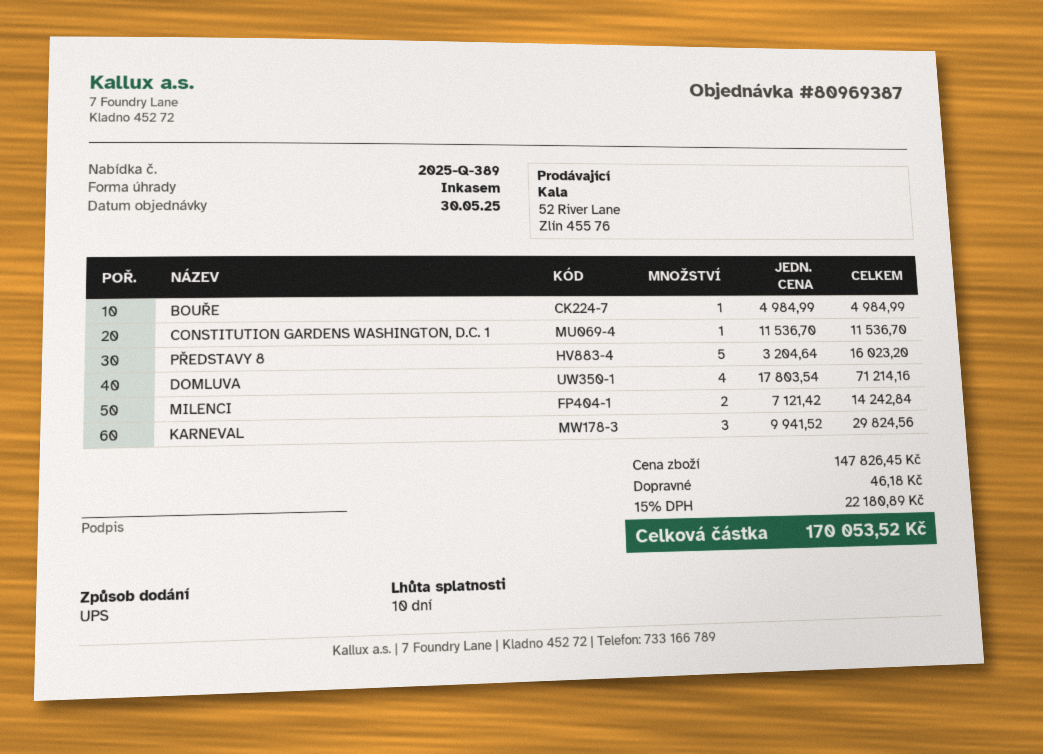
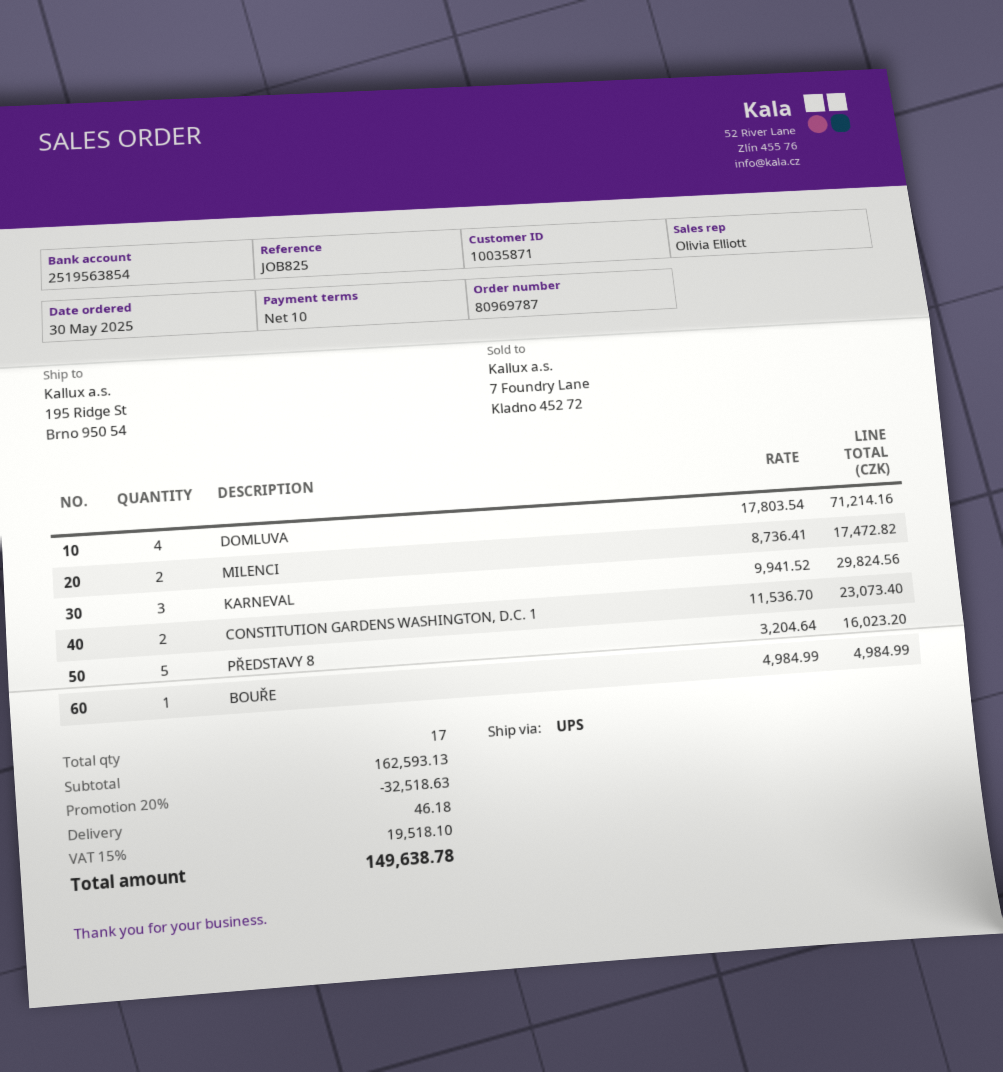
order number: 80969387 -> 80969787
CONSTITUTION GARDENS WASHINGTON, D.C. 1: 1 x 11536.70 = 11536.70 -> 2 x 11536.70 = 23073.40
MILENCI: 2 x 7121.42 = 14242.84 -> 2 x 8736.41 = 17472.82
subtotal: 147826.45 -> 162593.13
discount: none -> 20% = 32518.63
tax: 15% = 22180.89 -> 15% = 19518.10
total: 170053.52 -> 149638.78

